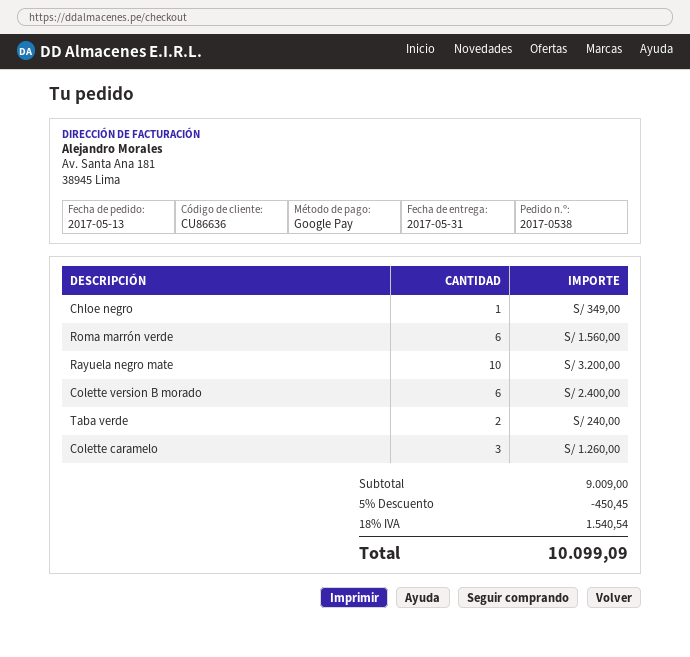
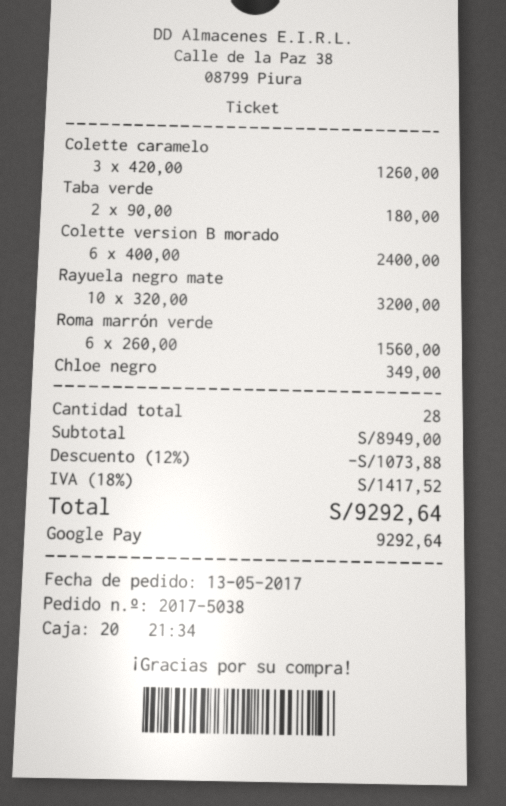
order number: 2017-0538 -> 2017-5038
Taba verde: 2 for 240.00 -> 2 for 180.00
subtotal: 9009.00 -> 8949.00
discount: 5% = 450.45 -> 12% = 1073.88
tax: 18% = 1540.54 -> 18% = 1417.52
total: 10099.09 -> 9292.64

